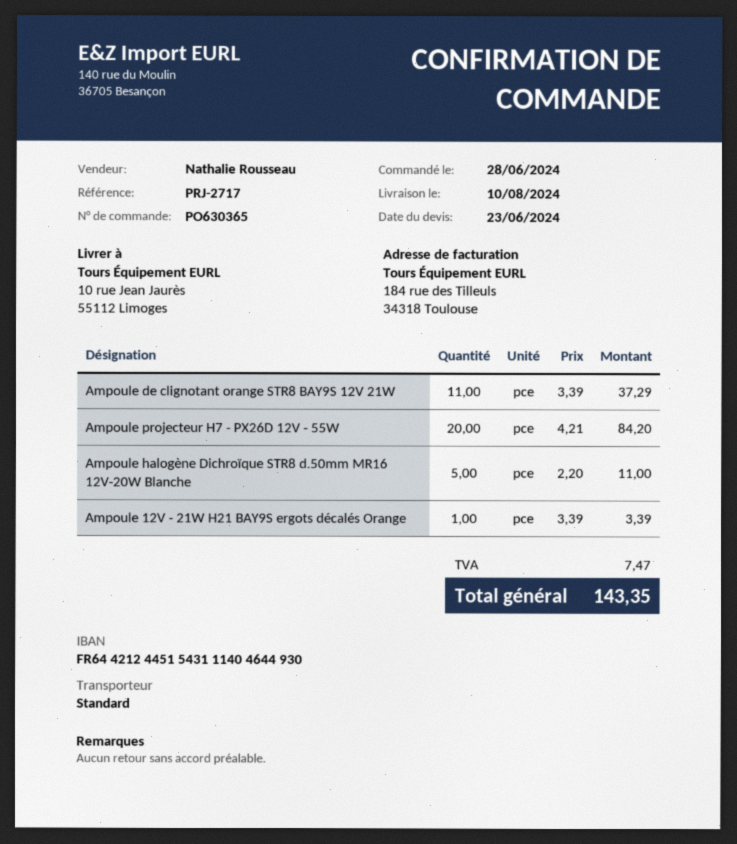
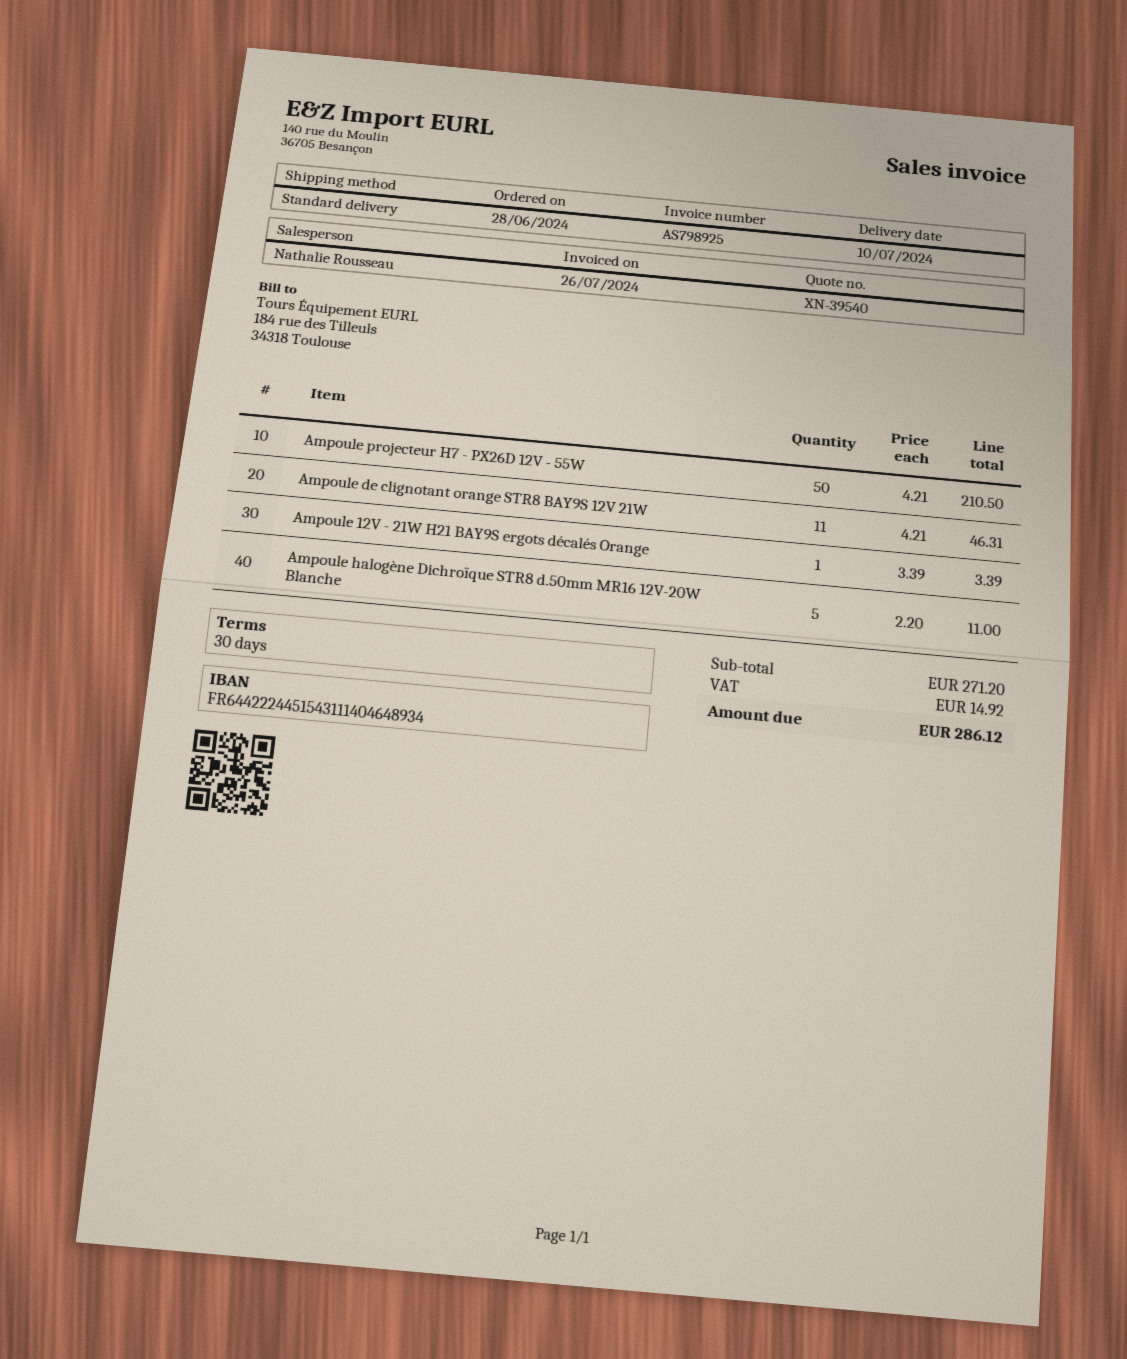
delivery date: 2024-08-10 -> 2024-07-10
bank account: FR6442124451543111404644930 -> FR6442224451543111404648934
Ampoule de clignotant orange STR8 BAY9S 12V 21W: 11 x 3.39 = 37.29 -> 11 x 4.21 = 46.31
Ampoule projecteur H7 - PX26D 12V - 55W: 20 x 4.21 = 84.20 -> 50 x 4.21 = 210.50
tax: 7.47 -> 14.92
total: 143.35 -> 286.12

